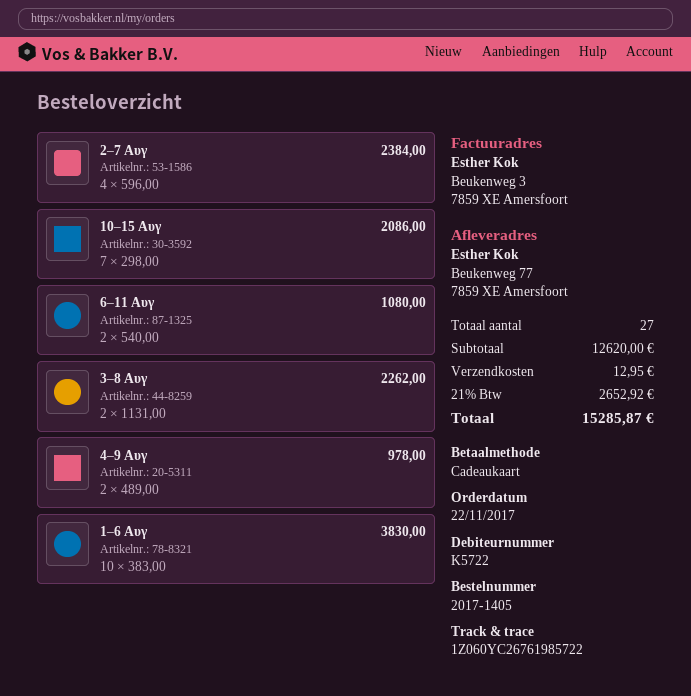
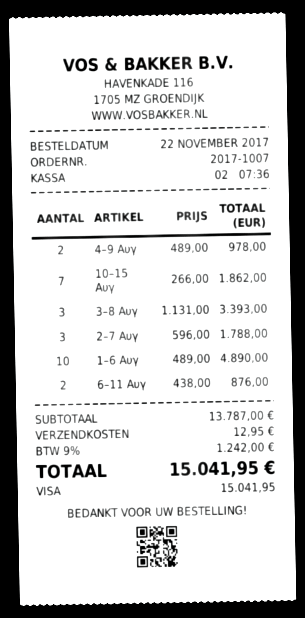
order number: 2017-1405 -> 2017-1007
payment method: gift card -> Visa
2–7 Αυγ: 4 x 596.00 = 2384.00 -> 3 x 596.00 = 1788.00
10–15 Αυγ: 7 x 298.00 = 2086.00 -> 7 x 266.00 = 1862.00
6–11 Αυγ: 2 x 540.00 = 1080.00 -> 2 x 438.00 = 876.00
3–8 Αυγ: 2 x 1131.00 = 2262.00 -> 3 x 1131.00 = 3393.00
1–6 Αυγ: 10 x 383.00 = 3830.00 -> 10 x 489.00 = 4890.00
subtotal: 12620.00 -> 13787.00
tax: 21% = 2652.92 -> 9% = 1242.00
total: 15285.87 -> 15041.95

